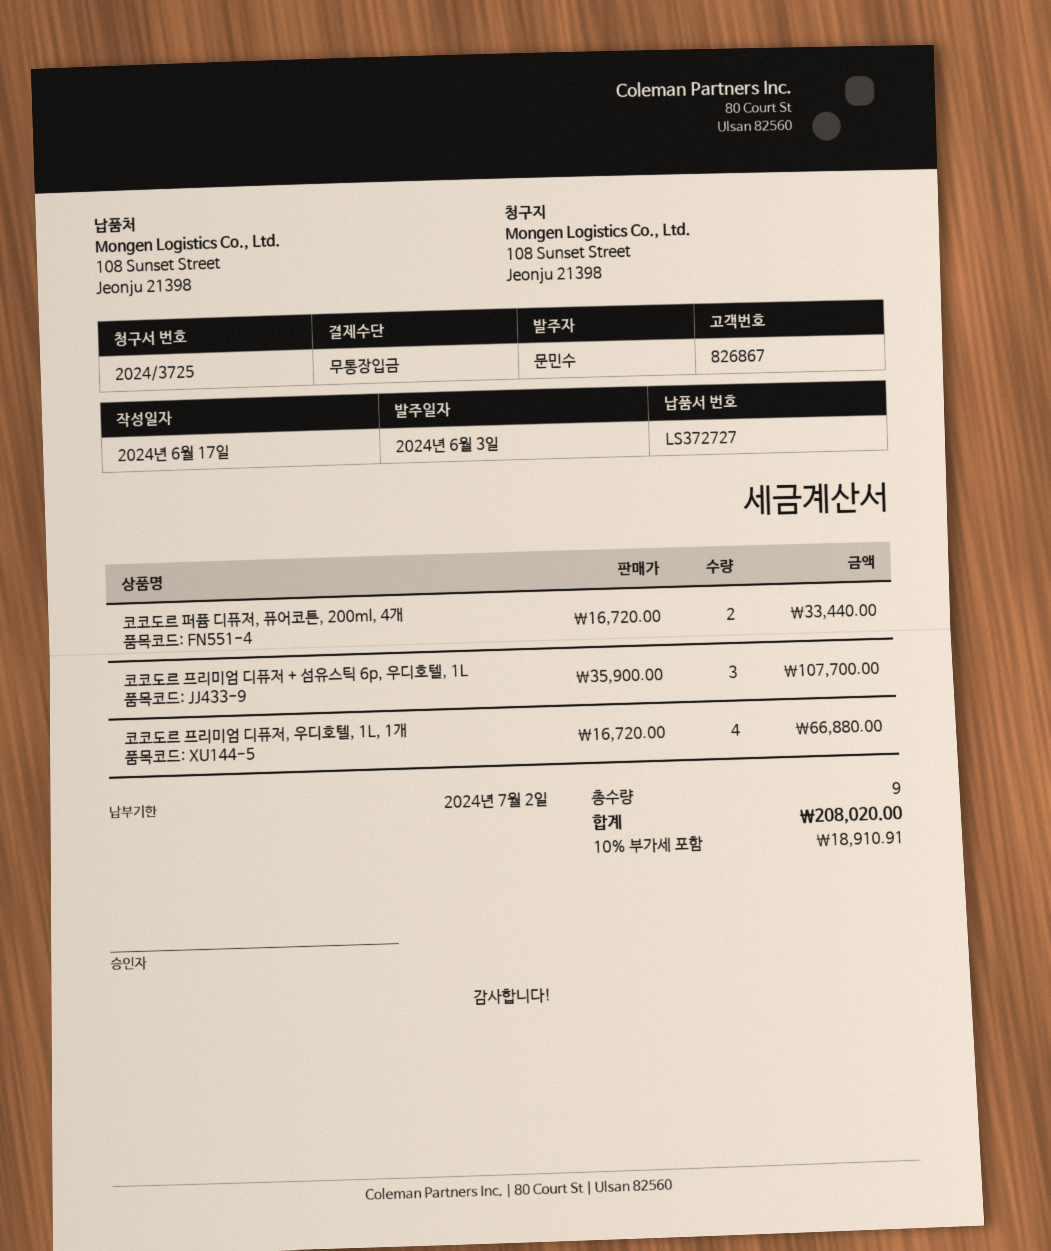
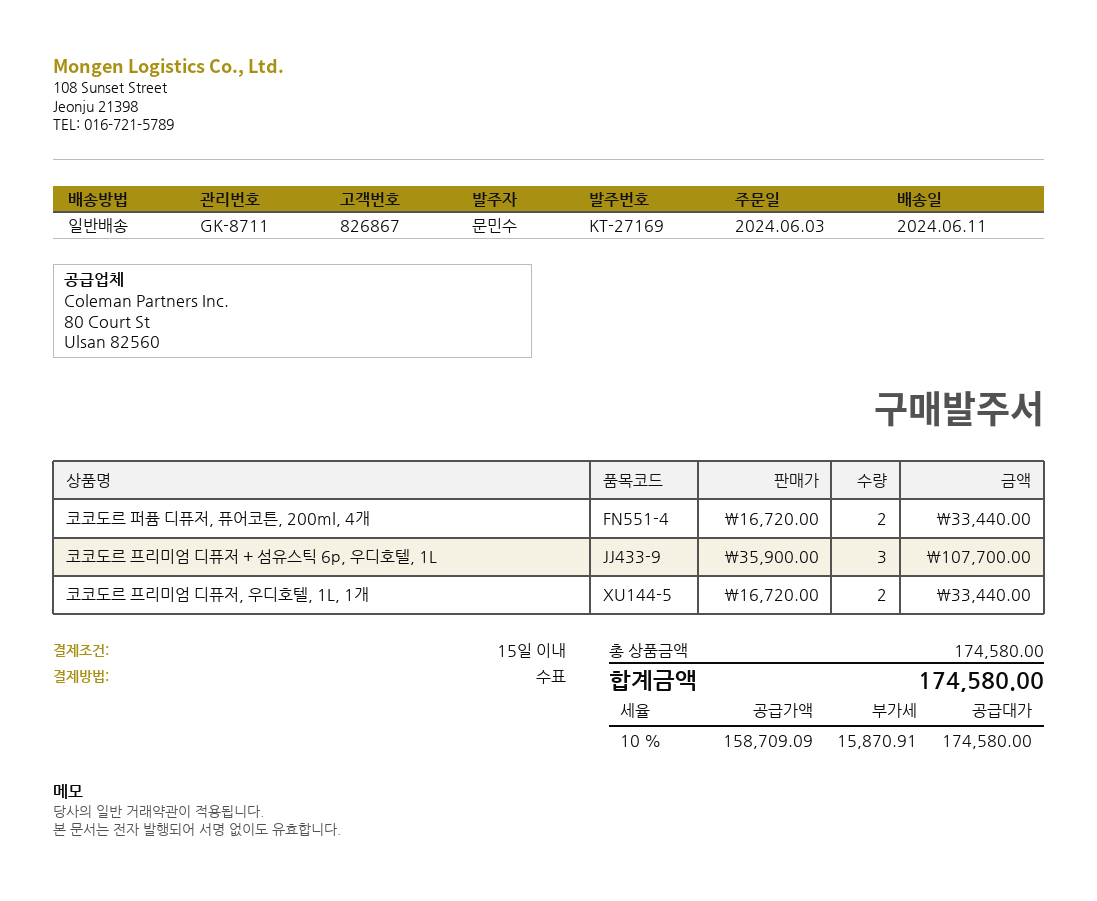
payment method: bank transfer -> cheque
코코도르 프리미엄 디퓨저, 우디호텔, 1L, 1개: 4 x 16720.00 = 66880.00 -> 2 x 16720.00 = 33440.00
tax: 10% = 18910.91 -> 10% = 15870.91
total: 208020.00 -> 174580.00

